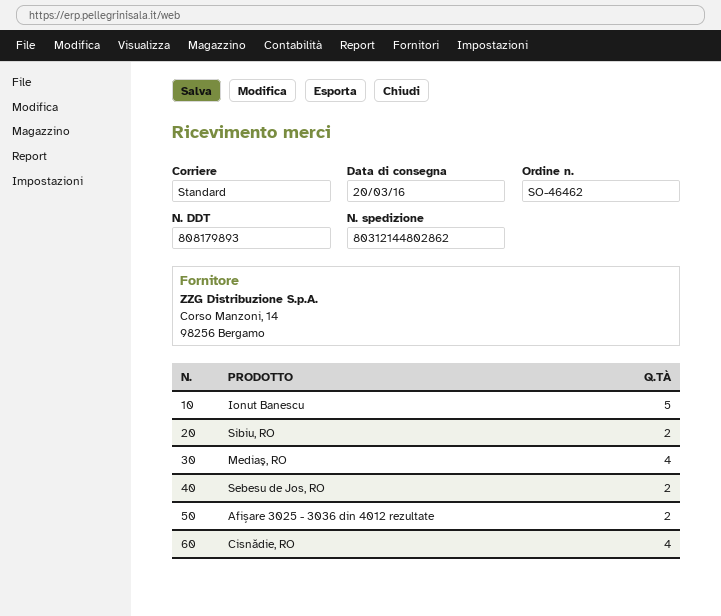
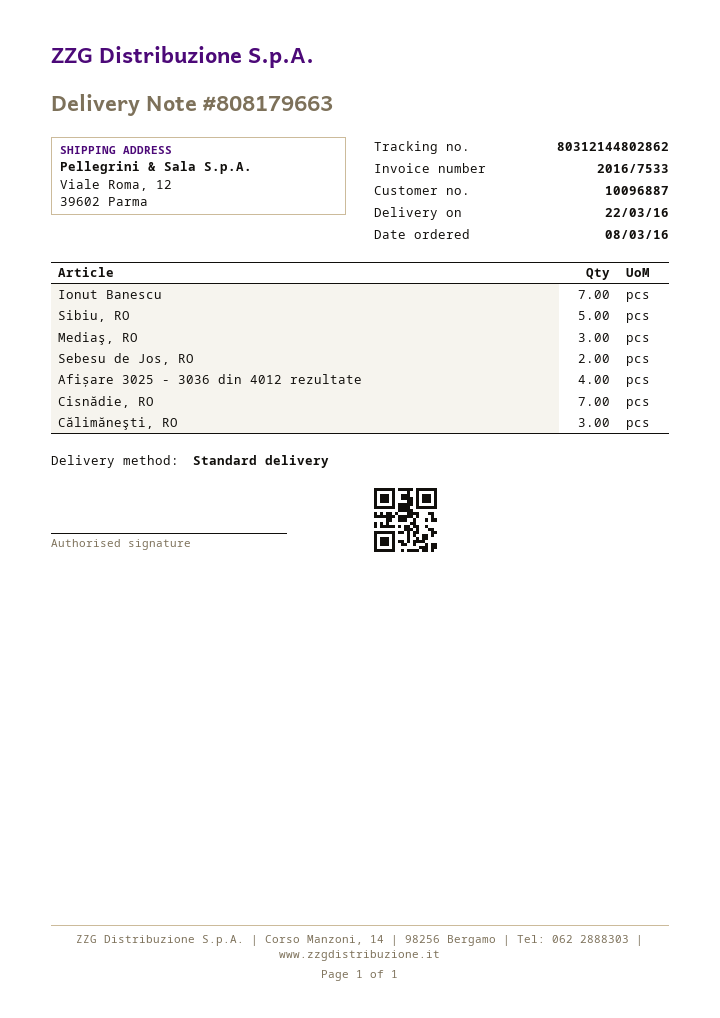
delivery note number: 808179893 -> 808179663
delivery date: 2016-03-20 -> 2016-03-22
Ionut Banescu: 5 -> 7
Sibiu, RO: 2 -> 5
Mediaş, RO: 4 -> 3
Afișare 3025 - 3036 din 4012 rezultate: 2 -> 4
Cisnădie, RO: 4 -> 7
Călimăneşti, RO: none -> 3

